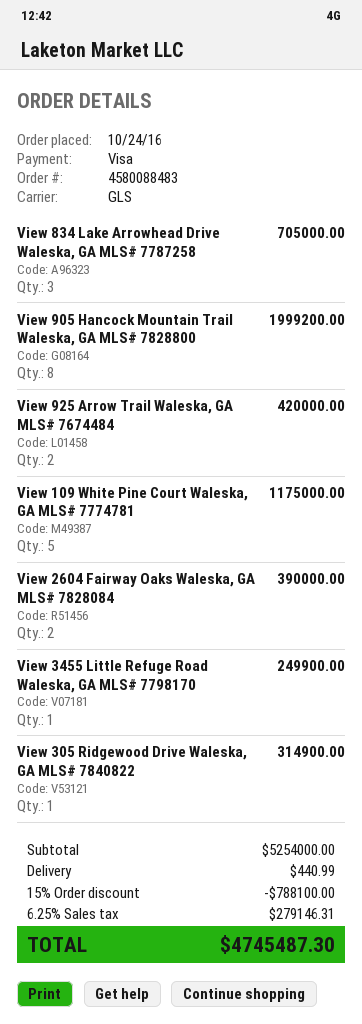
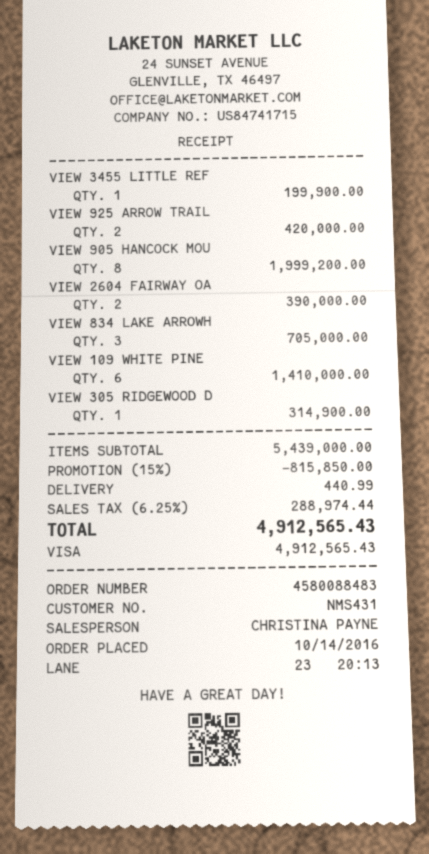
order date: 2016-10-24 -> 2016-10-14
View 109 White Pine Court Waleska, GA MLS# 7774781: 5 for 1175000.00 -> 6 for 1410000.00
View 3455 Little Refuge Road Waleska, GA MLS# 7798170: 1 for 249900.00 -> 1 for 199900.00
subtotal: 5254000.00 -> 5439000.00
discount: 15% = 788100.00 -> 15% = 815850.00
tax: 6.25% = 279146.31 -> 6.25% = 288974.44
total: 4745487.30 -> 4912565.43

